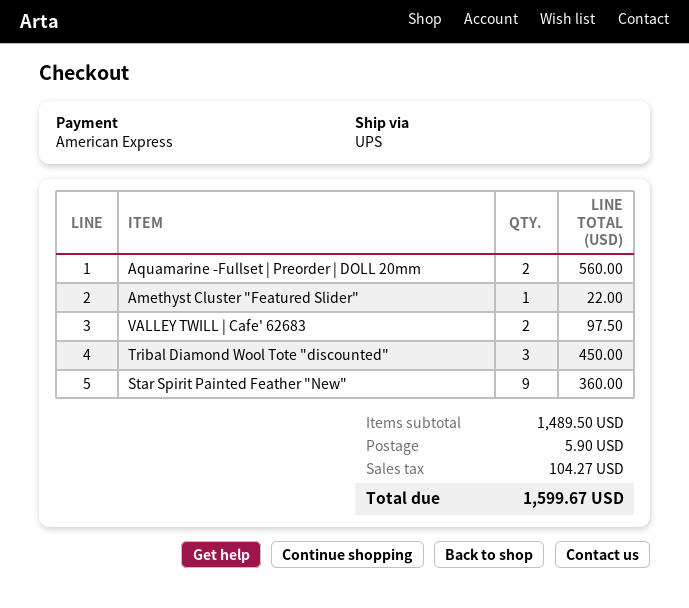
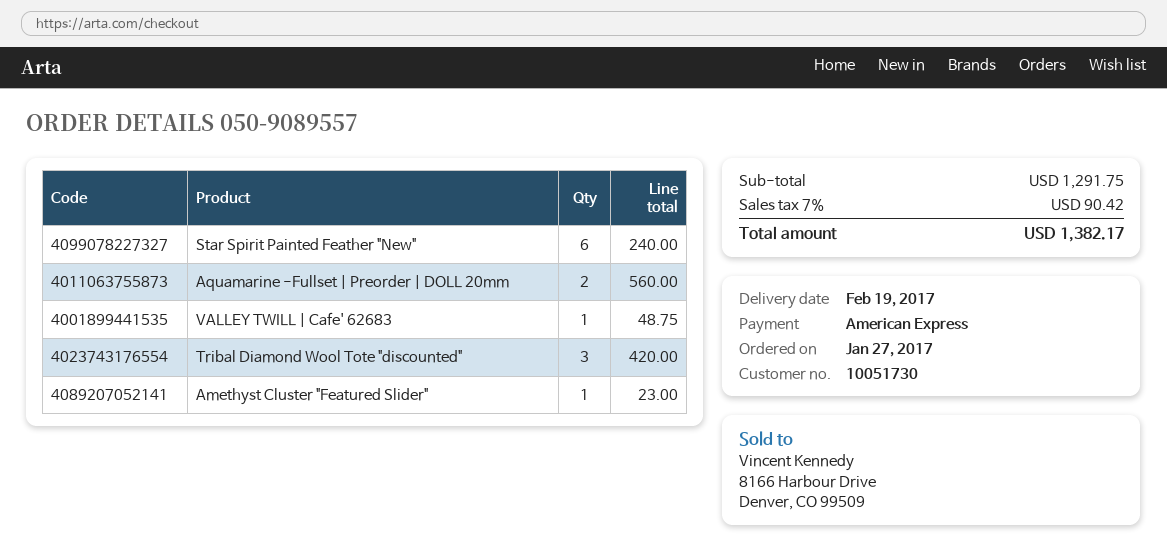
Amethyst Cluster "Featured Slider": 1 for 22.00 -> 1 for 23.00
VALLEY TWILL | Cafe' 62683: 2 for 97.50 -> 1 for 48.75
Tribal Diamond Wool Tote "discounted": 3 for 450.00 -> 3 for 420.00
Star Spirit Painted Feather "New": 9 for 360.00 -> 6 for 240.00
subtotal: 1489.50 -> 1291.75
shipping: 5.90 -> none
tax: 104.27 -> 90.42
total: 1599.67 -> 1382.17

